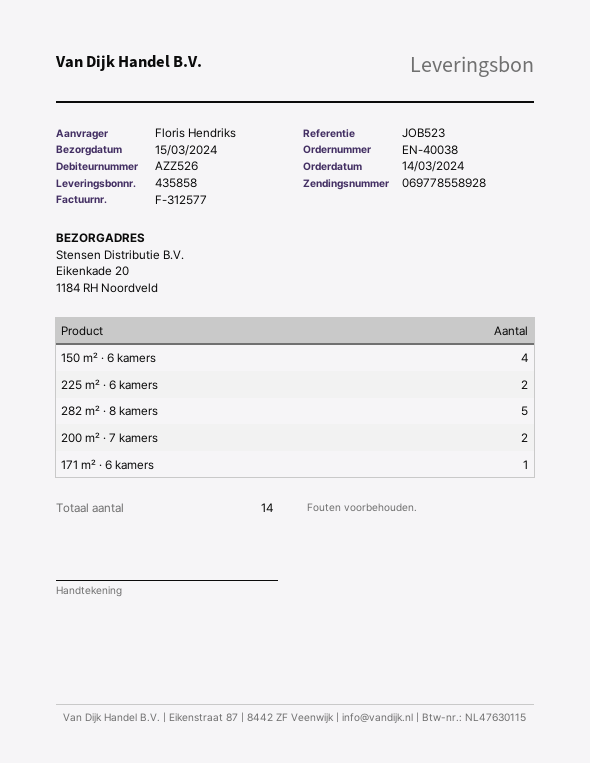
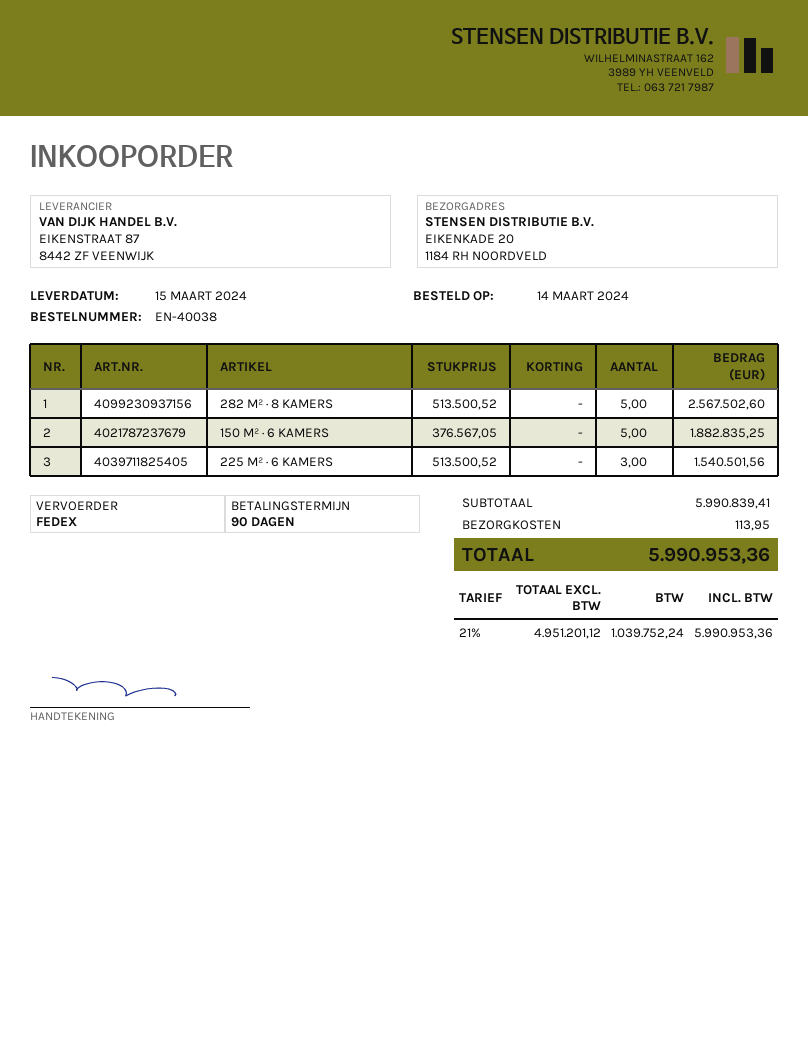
150 m² · 6 kamers: 4 -> 5
225 m² · 6 kamers: 2 -> 3
200 m² · 7 kamers: 2 -> none
171 m² · 6 kamers: 1 -> none

